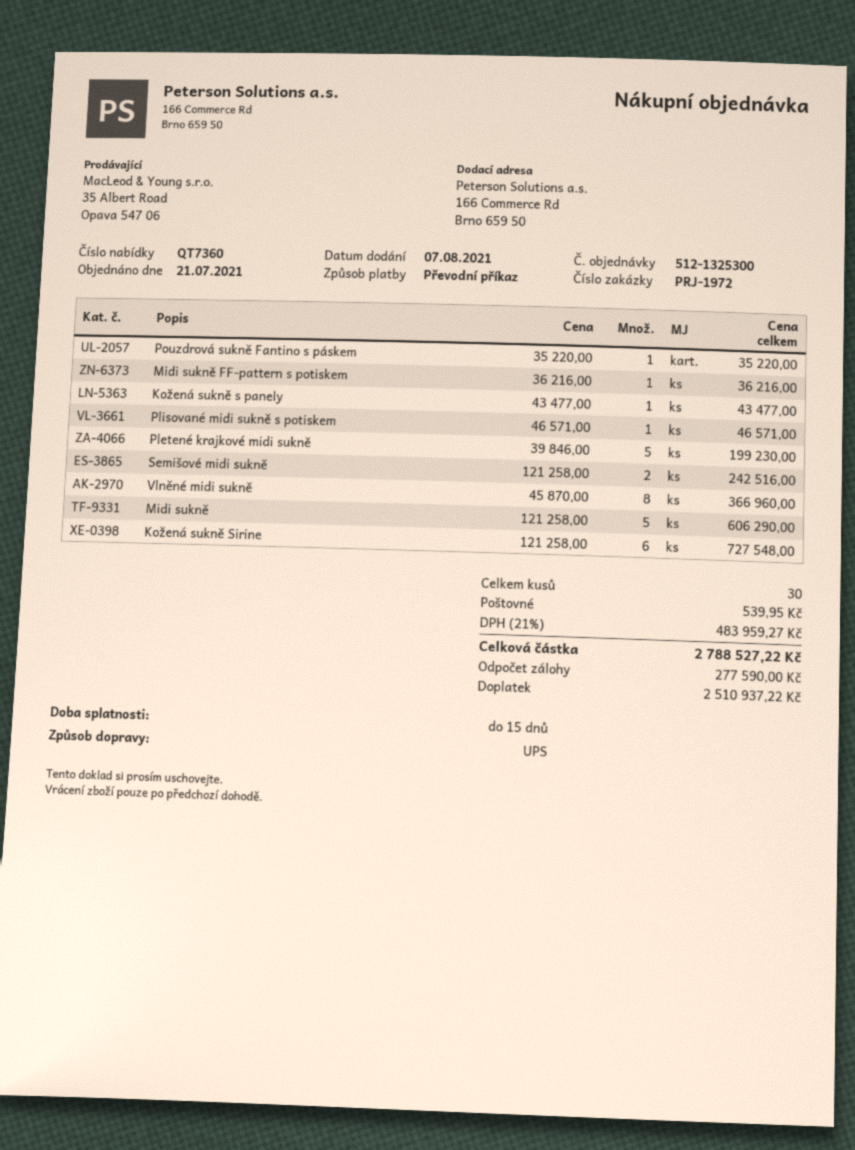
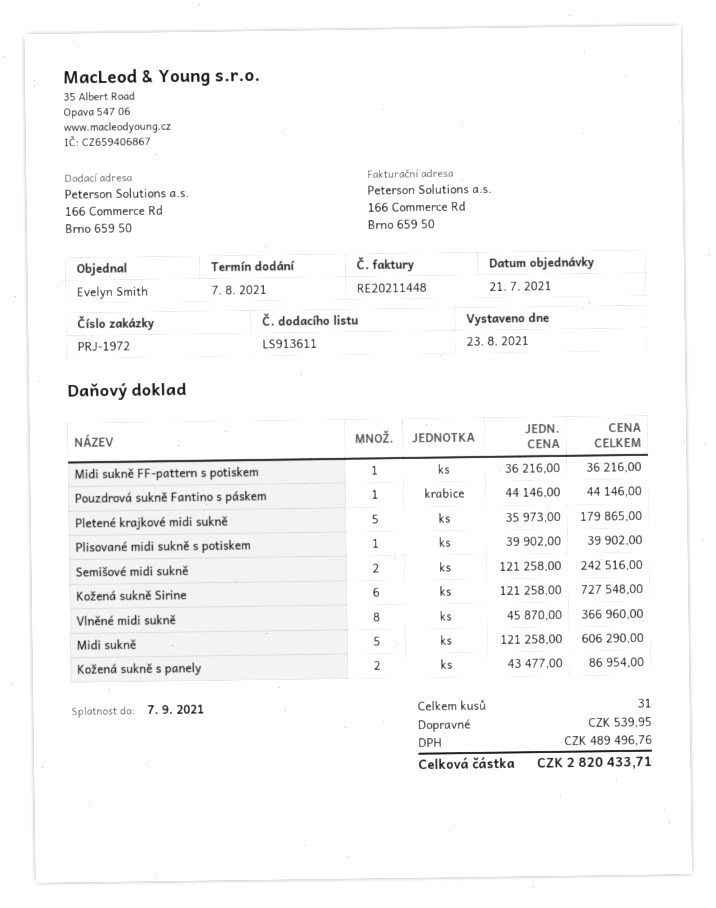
Pouzdrová sukně Fantino s páskem: 1 x 35220.00 = 35220.00 -> 1 x 44146.00 = 44146.00
Kožená sukně s panely: 1 x 43477.00 = 43477.00 -> 2 x 43477.00 = 86954.00
Plisované midi sukně s potiskem: 1 x 46571.00 = 46571.00 -> 1 x 39902.00 = 39902.00
Pletené krajkové midi sukně: 5 x 39846.00 = 199230.00 -> 5 x 35973.00 = 179865.00
total quantity: 30 -> 31
tax: 483959.27 -> 489496.76
total: 2788527.22 -> 2820433.71

